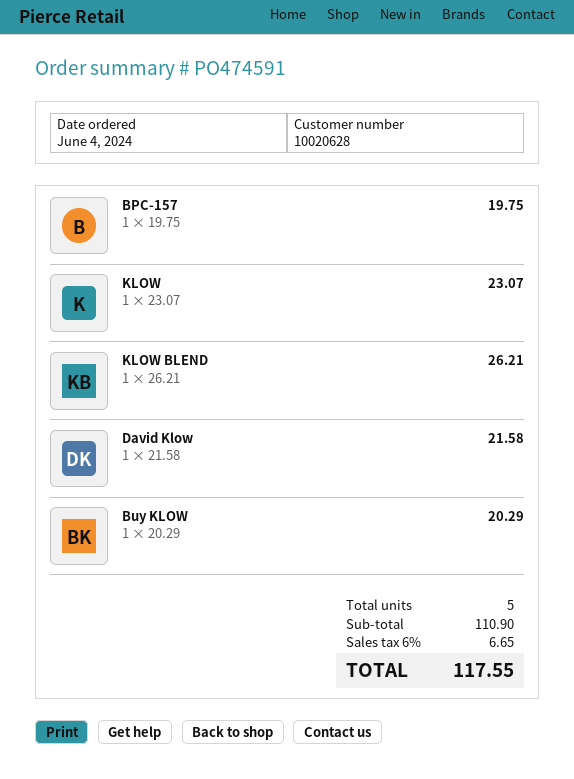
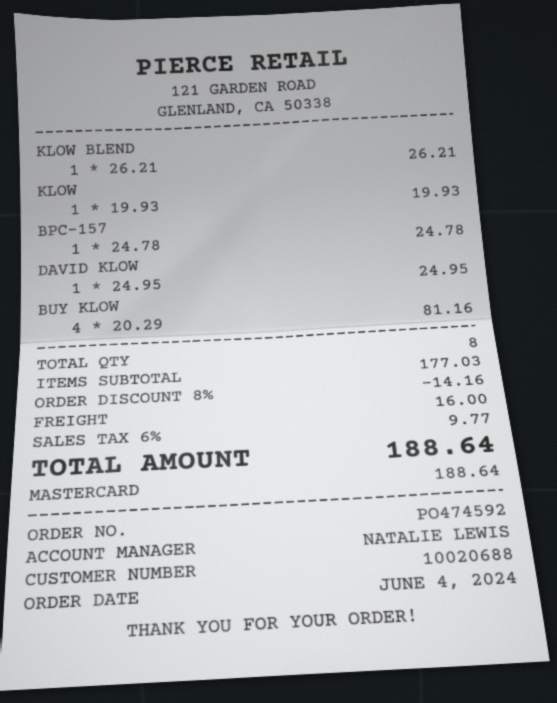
order number: PO474591 -> PO474592
customer number: 10020628 -> 10020688
BPC-157: 1 x 19.75 = 19.75 -> 1 x 24.78 = 24.78
KLOW: 1 x 23.07 = 23.07 -> 1 x 19.93 = 19.93
David Klow: 1 x 21.58 = 21.58 -> 1 x 24.95 = 24.95
Buy KLOW: 1 x 20.29 = 20.29 -> 4 x 20.29 = 81.16
total quantity: 5 -> 8
subtotal: 110.90 -> 177.03
discount: none -> 8% = 14.16
shipping: none -> 16.00
tax: 6% = 6.65 -> 6% = 9.77
total: 117.55 -> 188.64

